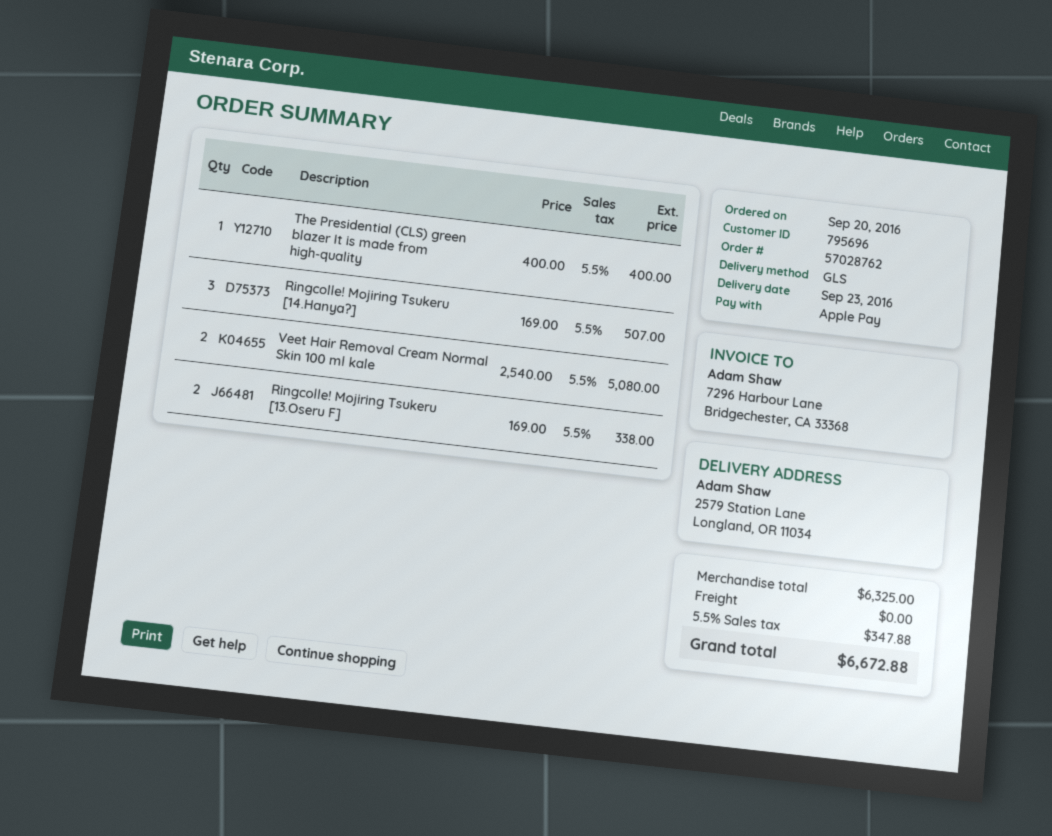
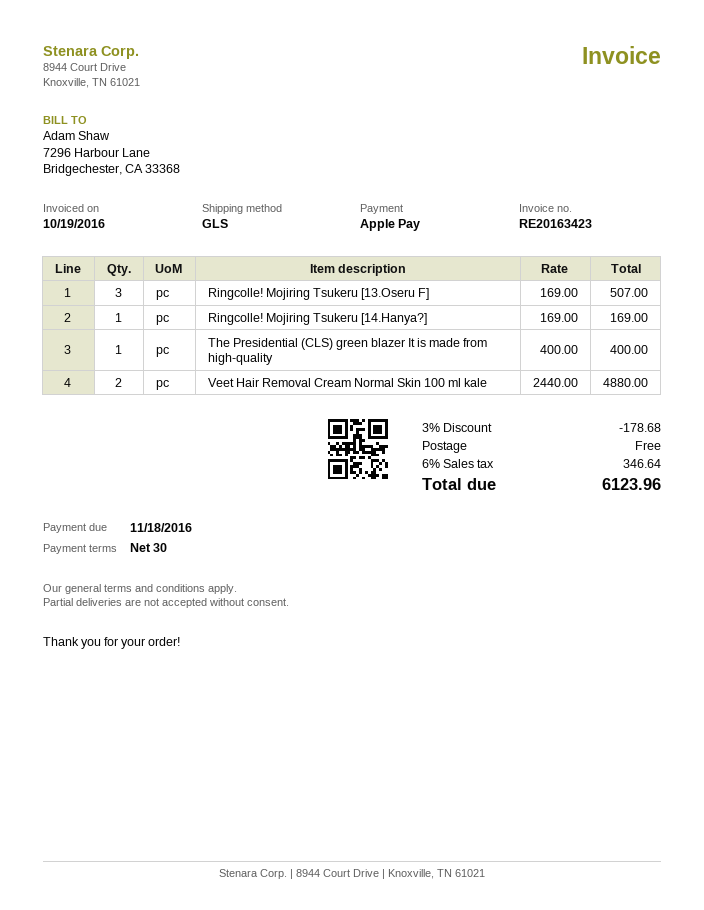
Ringcolle! Mojiring Tsukeru [14.Hanya?]: 3 x 169.00 = 507.00 -> 1 x 169.00 = 169.00
Veet Hair Removal Cream Normal Skin 100 ml kale: 2 x 2540.00 = 5080.00 -> 2 x 2440.00 = 4880.00
Ringcolle! Mojiring Tsukeru [13.Oseru F]: 2 x 169.00 = 338.00 -> 3 x 169.00 = 507.00
discount: none -> 3% = 178.68
tax: 5.5% = 347.88 -> 6% = 346.64
total: 6672.88 -> 6123.96

